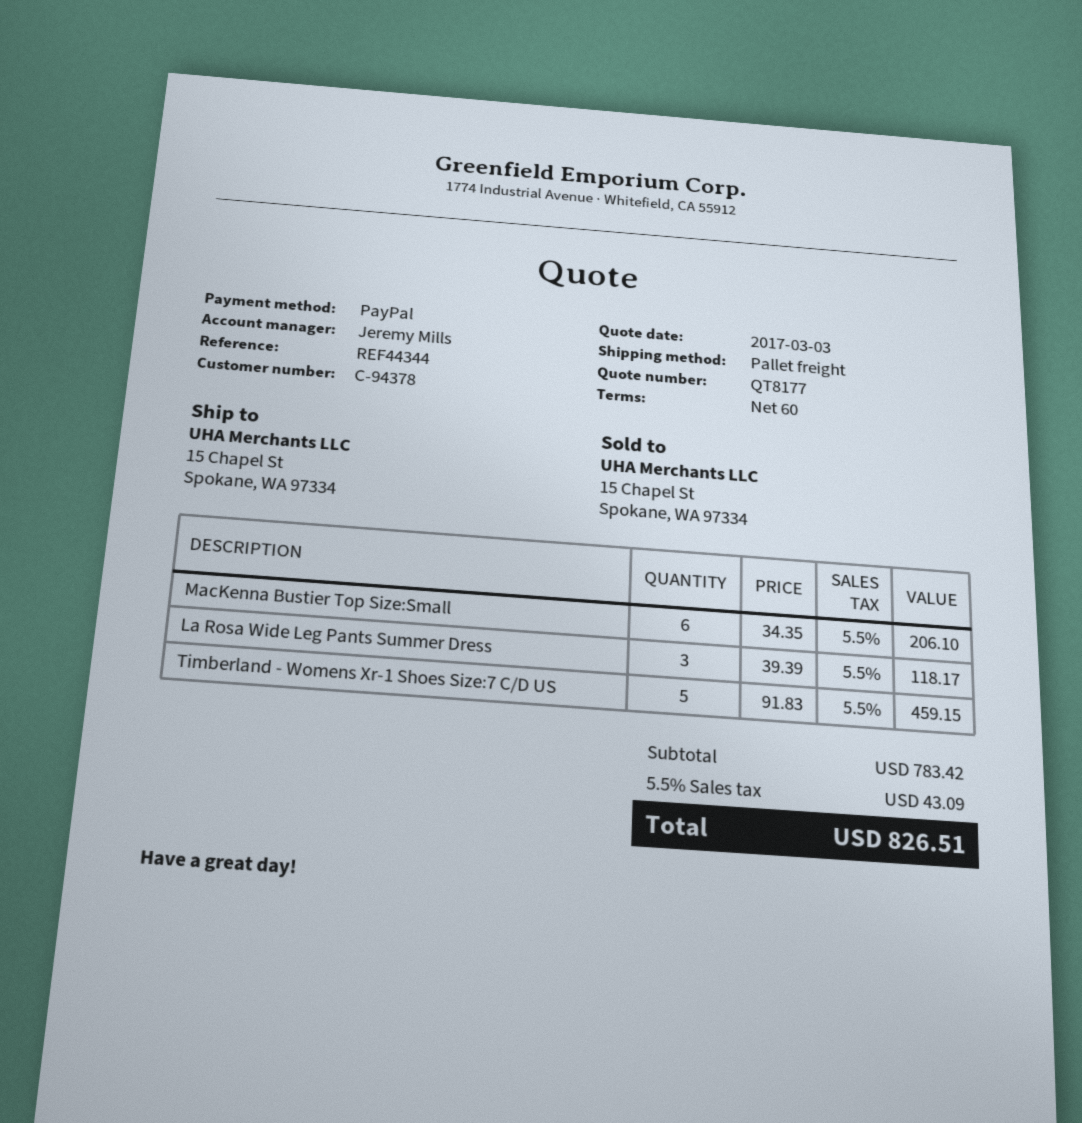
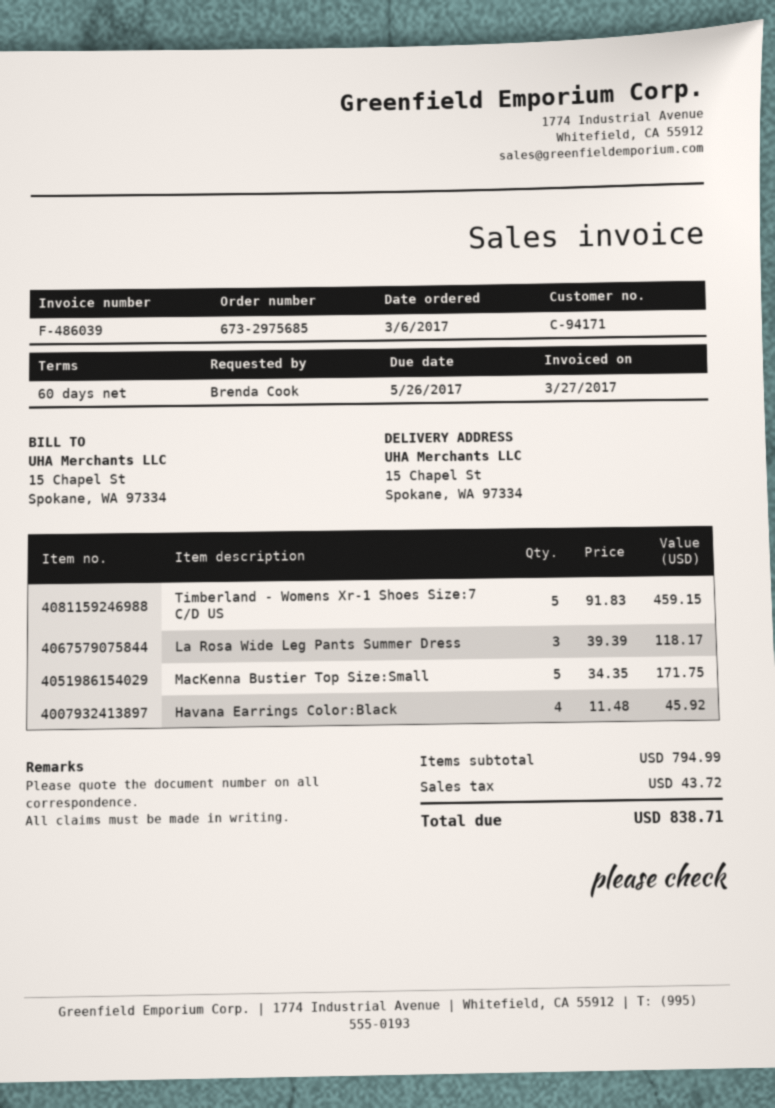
customer number: C-94378 -> C-94171
MacKenna Bustier Top Size:Small: 6 x 34.35 = 206.10 -> 5 x 34.35 = 171.75
Havana Earrings Color:Black: none -> 4 x 11.48 = 45.92
subtotal: 783.42 -> 794.99
tax: 43.09 -> 43.72
total: 826.51 -> 838.71

